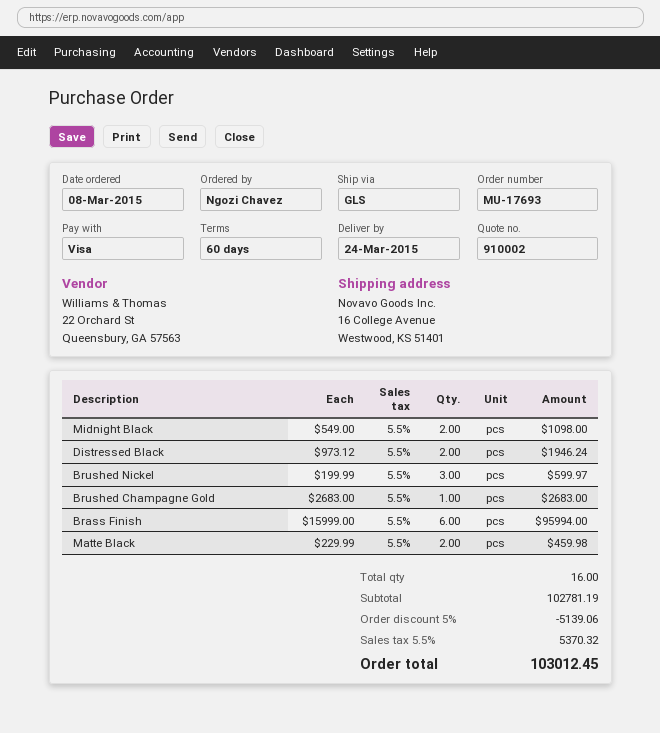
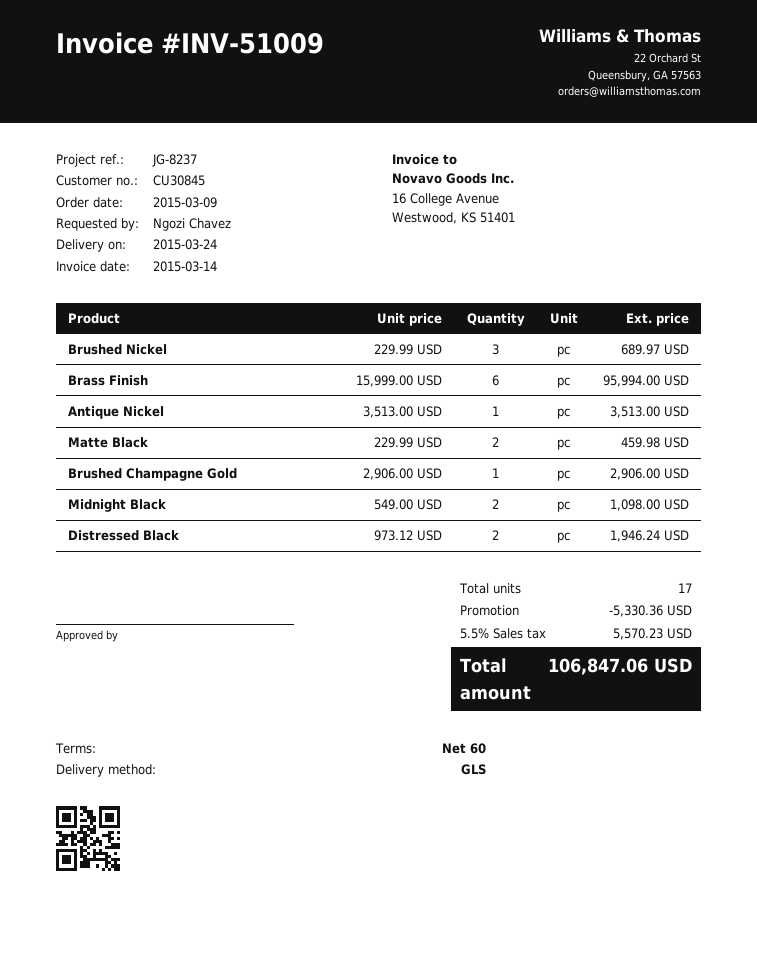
order date: 2015-03-08 -> 2015-03-09
Brushed Nickel: 3 x 199.99 = 599.97 -> 3 x 229.99 = 689.97
Brushed Champagne Gold: 1 x 2683.00 = 2683.00 -> 1 x 2906.00 = 2906.00
Antique Nickel: none -> 1 x 3513.00 = 3513.00
total quantity: 16 -> 17
discount: 5139.06 -> 5330.36
tax: 5.5% = 5370.32 -> 5.5% = 5570.23
total: 103012.45 -> 106847.06

